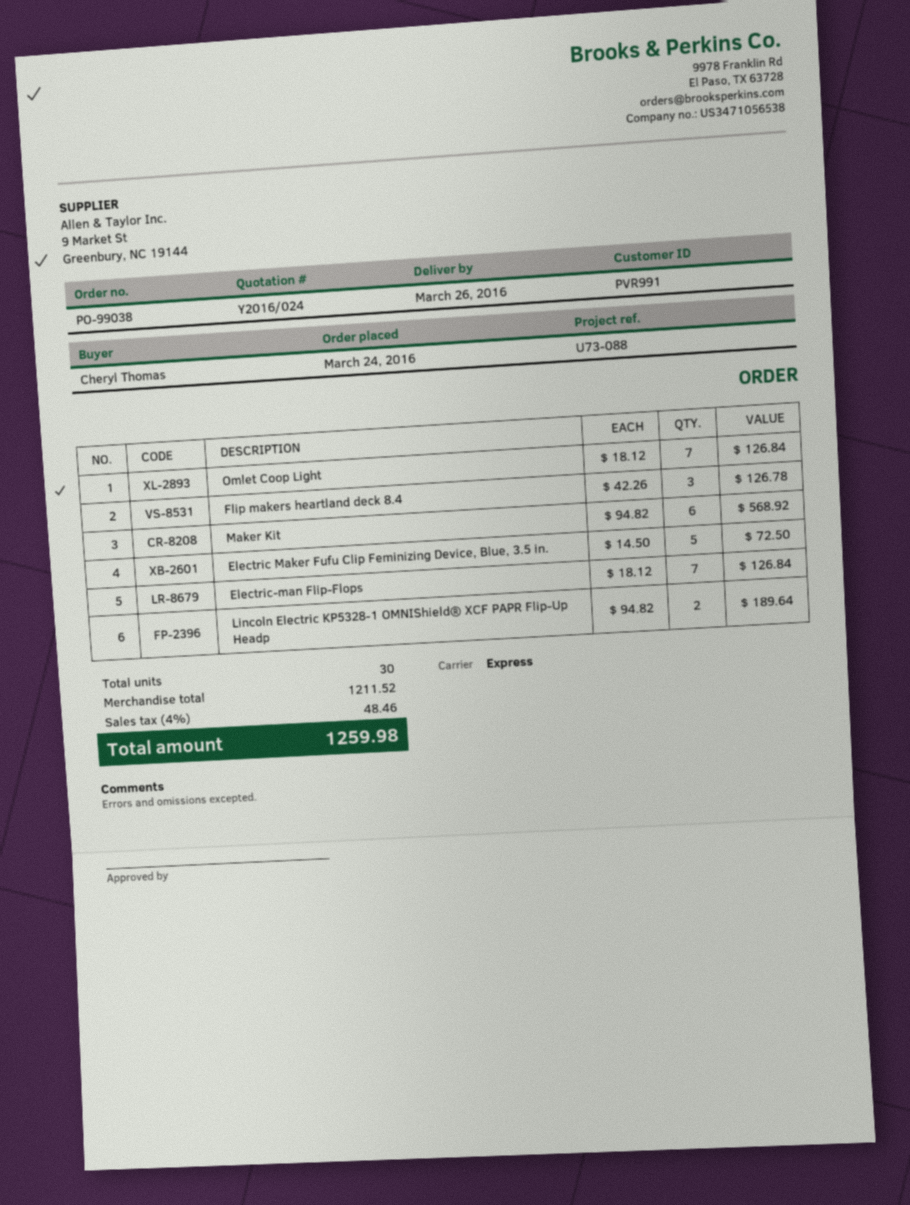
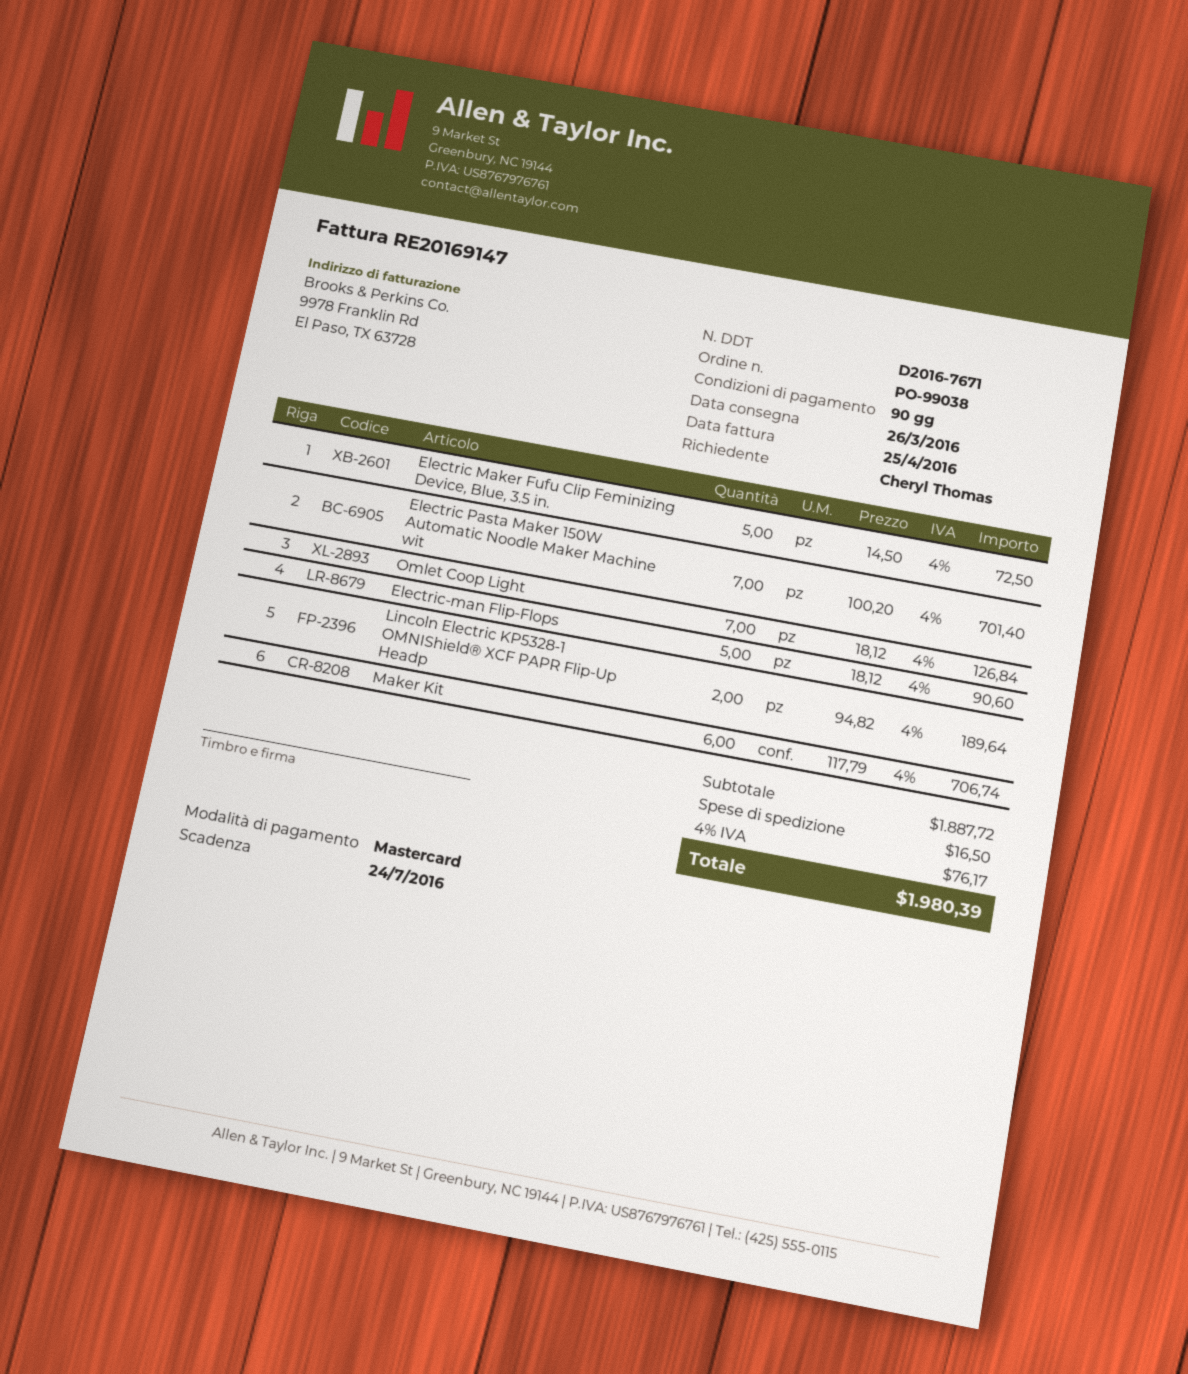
Flip makers heartland deck 8.4: 3 x 42.26 = 126.78 -> none
Maker Kit: 6 x 94.82 = 568.92 -> 6 x 117.79 = 706.74
Electric-man Flip-Flops: 7 x 18.12 = 126.84 -> 5 x 18.12 = 90.60
Electric Pasta Maker 150W Automatic Noodle Maker Machine wit: none -> 7 x 100.20 = 701.40
subtotal: 1211.52 -> 1887.72
shipping: none -> 16.50
tax: 4% = 48.46 -> 4% = 76.17
total: 1259.98 -> 1980.39

